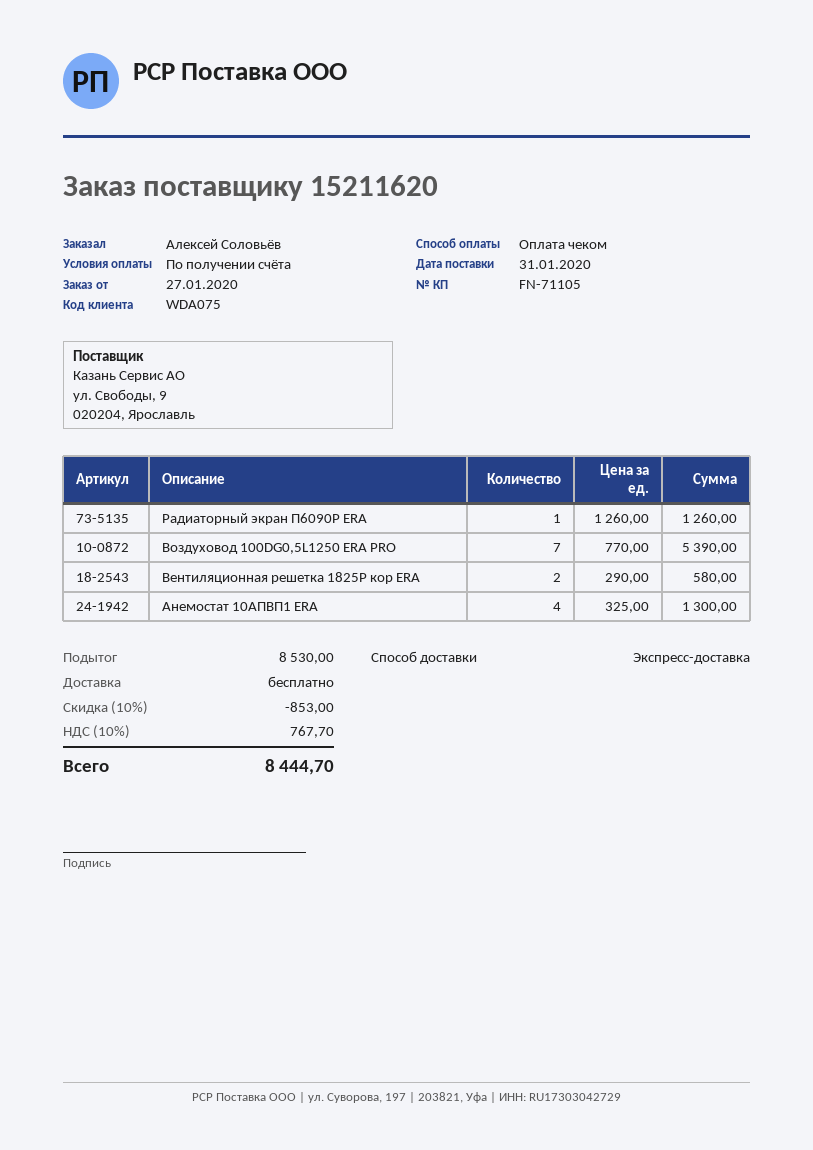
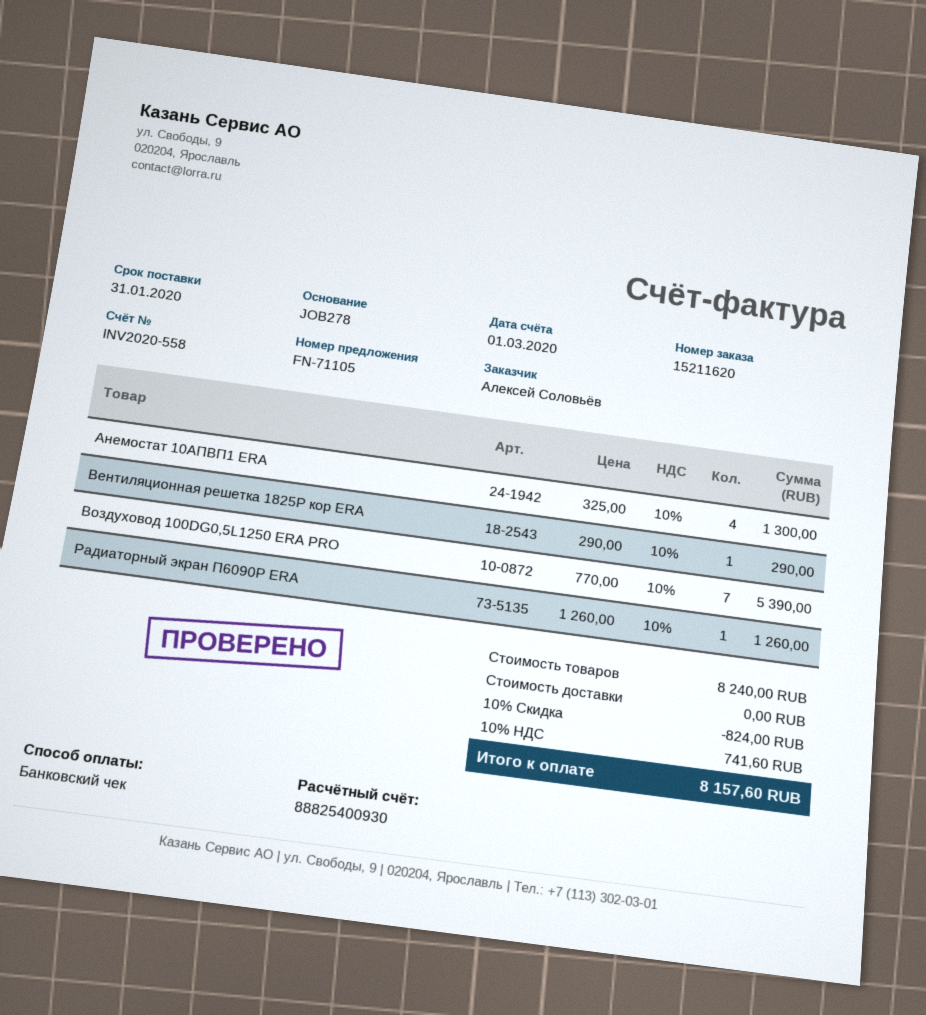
Вентиляционная решетка 1825Р кор ERA: 2 x 290.00 = 580.00 -> 1 x 290.00 = 290.00
subtotal: 8530.00 -> 8240.00
discount: 10% = 853.00 -> 10% = 824.00
tax: 10% = 767.70 -> 10% = 741.60
total: 8444.70 -> 8157.60

